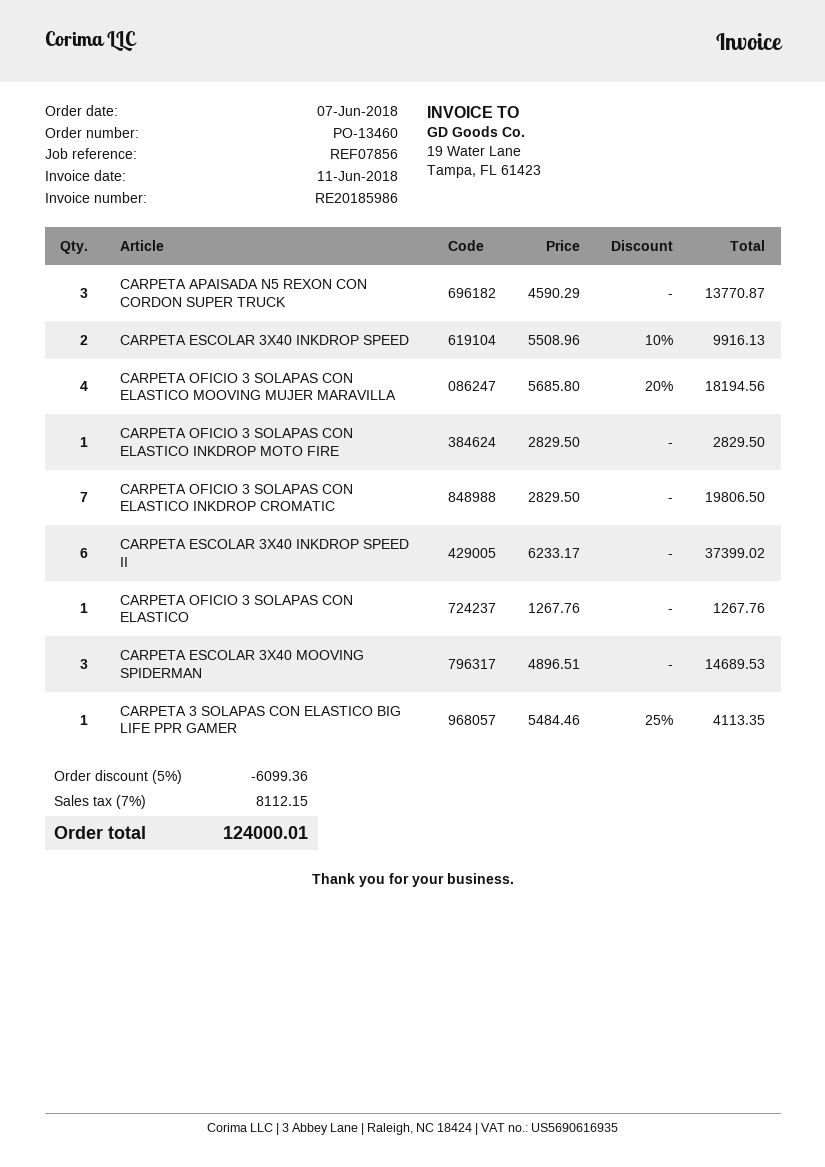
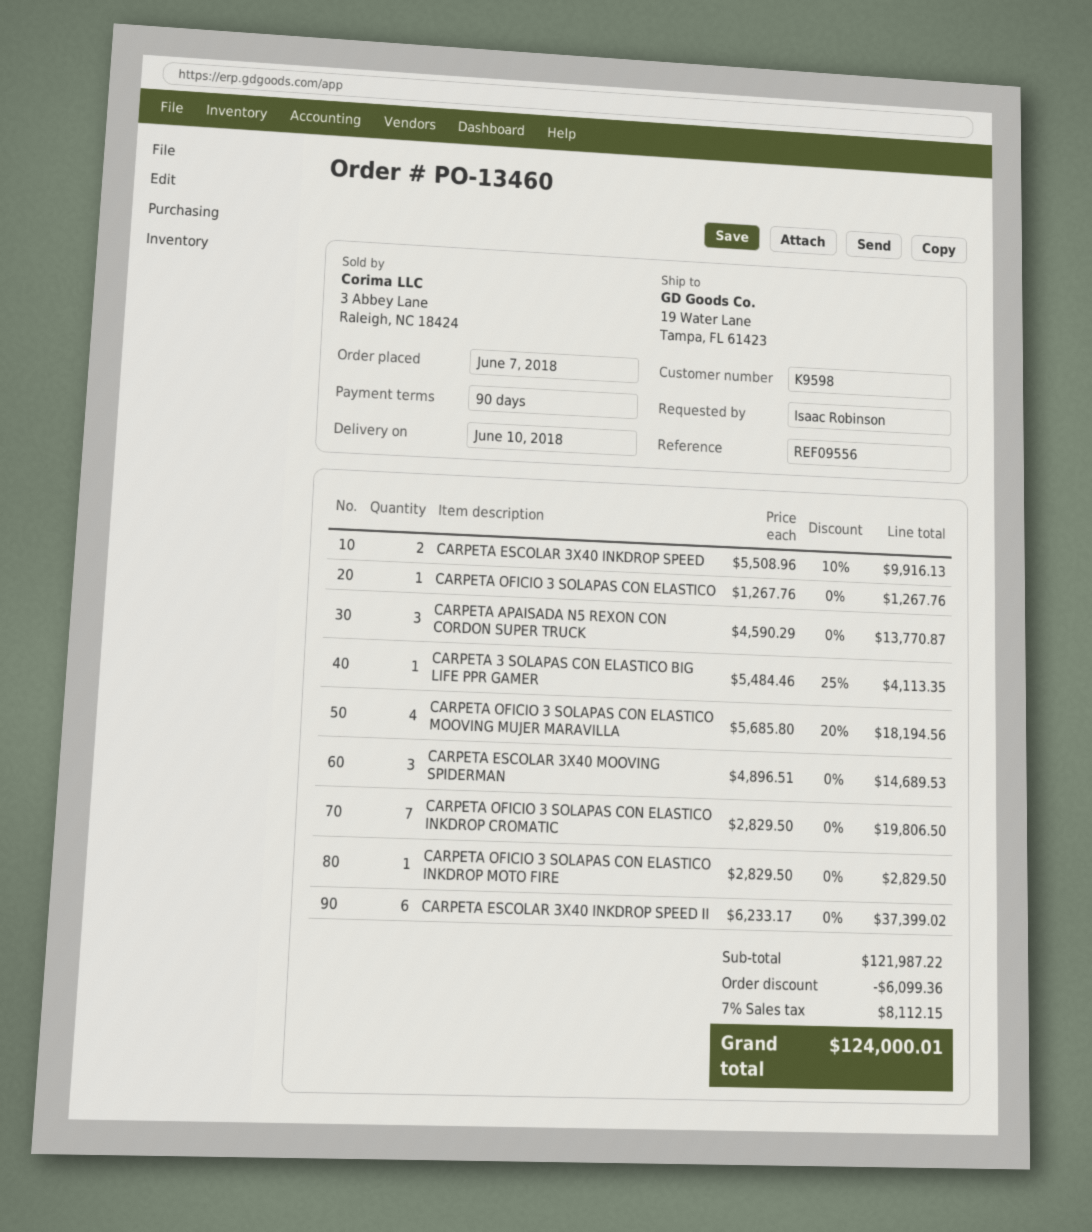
reference: REF07856 -> REF09556

